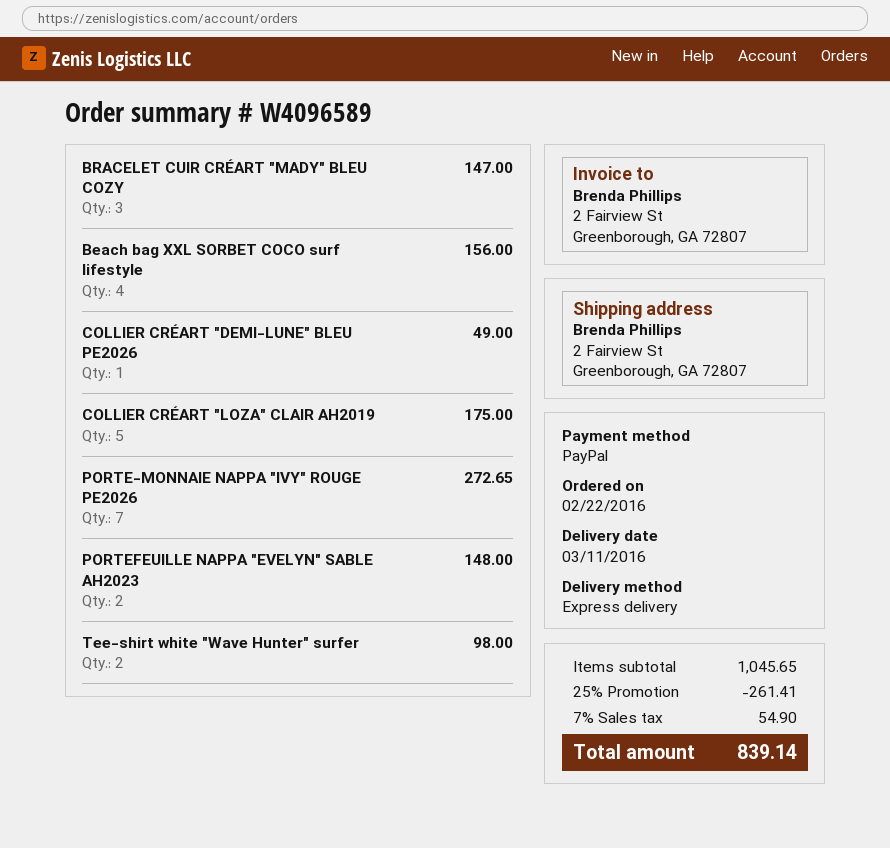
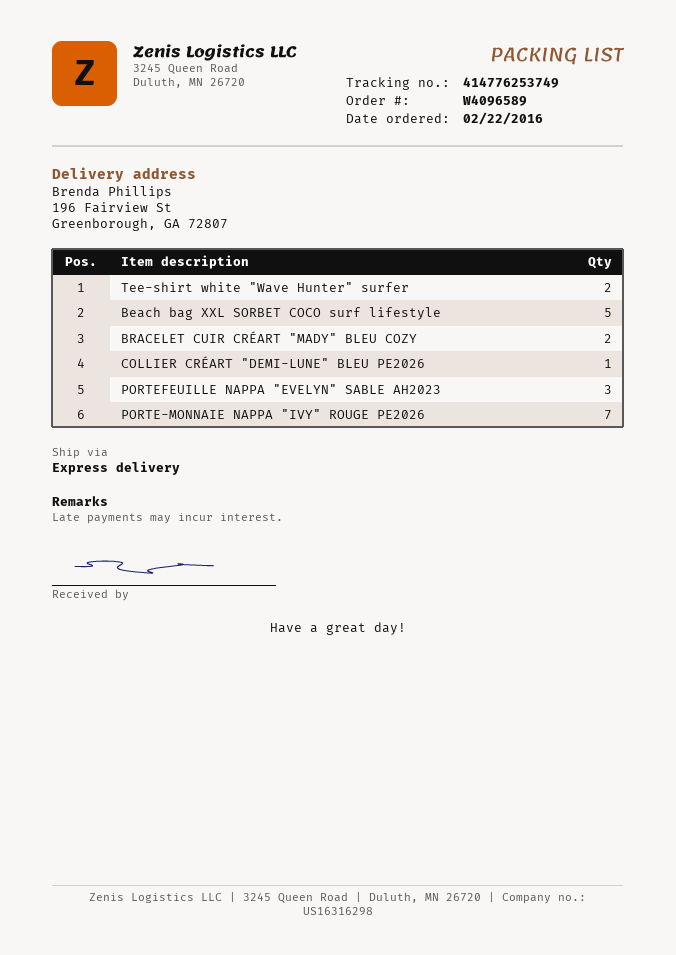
ship to: 2 Fairview St, Greenborough, GA 72807 -> 196 Fairview St, Greenborough, GA 72807
BRACELET CUIR CRÉART "MADY" BLEU COZY: 3 -> 2
Beach bag XXL SORBET COCO surf lifestyle: 4 -> 5
COLLIER CRÉART "LOZA" CLAIR AH2019: 5 -> none
PORTEFEUILLE NAPPA "EVELYN" SABLE AH2023: 2 -> 3

